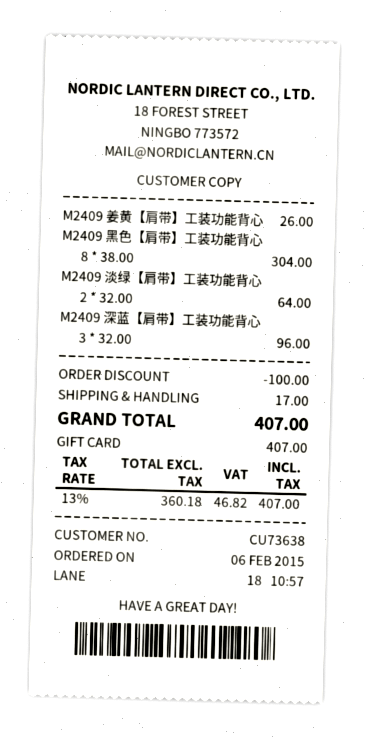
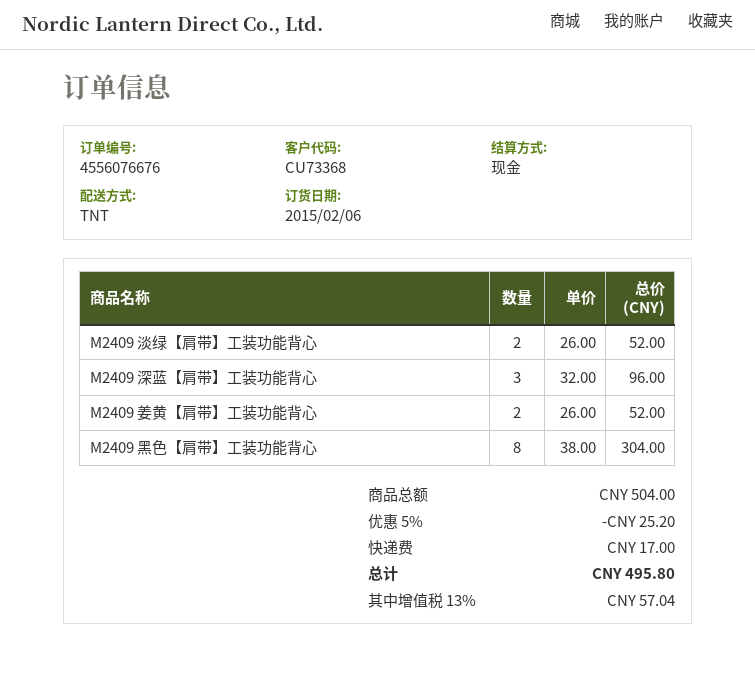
customer number: CU73638 -> CU73368
payment method: gift card -> cash
M2409 姜黄【肩带】工装功能背心: 1 x 26.00 = 26.00 -> 2 x 26.00 = 52.00
M2409 淡绿【肩带】工装功能背心: 2 x 32.00 = 64.00 -> 2 x 26.00 = 52.00
discount: 100.00 -> 25.20
tax: 13% = 46.82 -> 13% = 57.04
total: 407.00 -> 495.80

